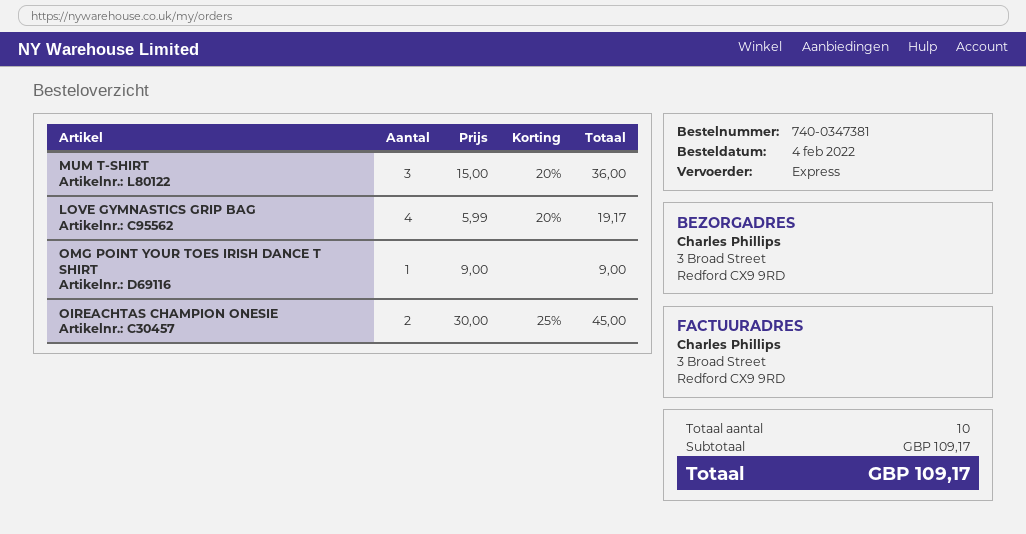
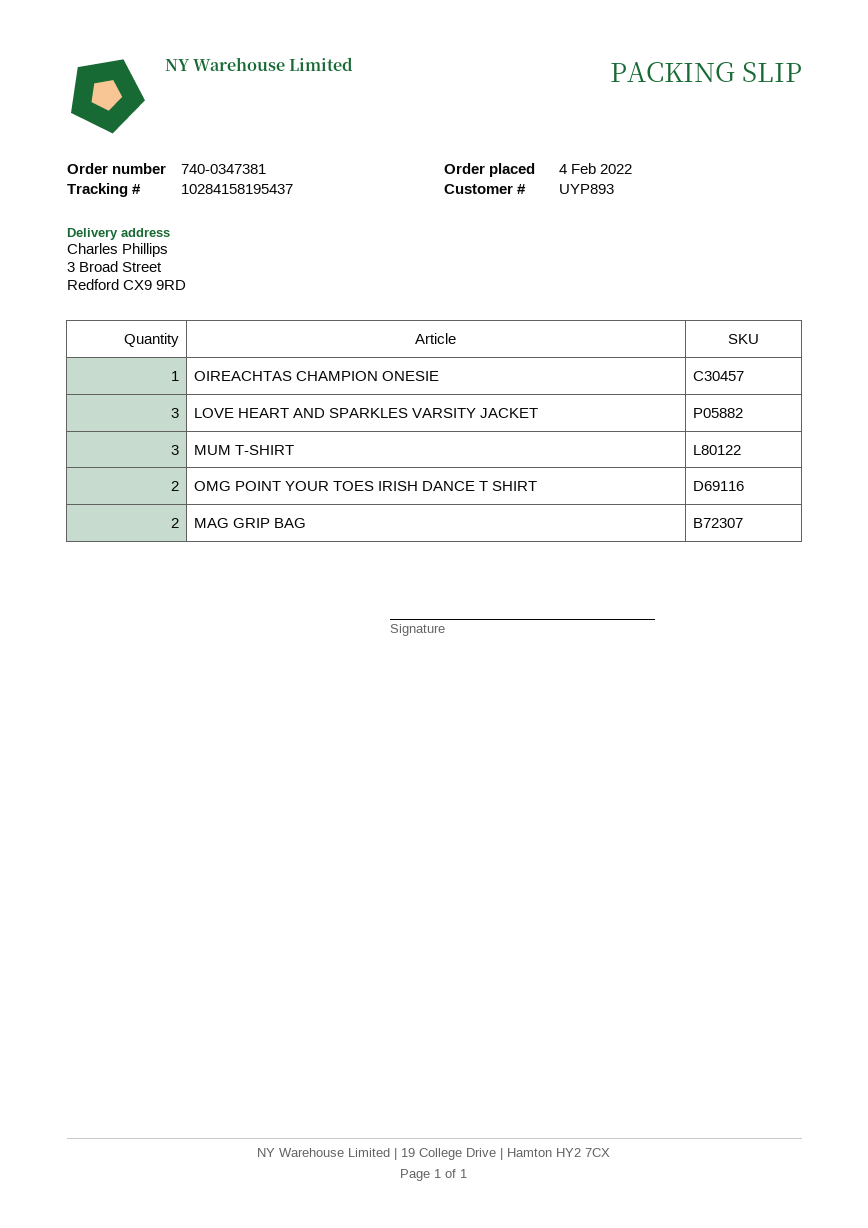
LOVE GYMNASTICS GRIP BAG: 4 -> none
OMG POINT YOUR TOES IRISH DANCE T SHIRT: 1 -> 2
OIREACHTAS CHAMPION ONESIE: 2 -> 1
LOVE HEART AND SPARKLES VARSITY JACKET: none -> 3
MAG GRIP BAG: none -> 2

